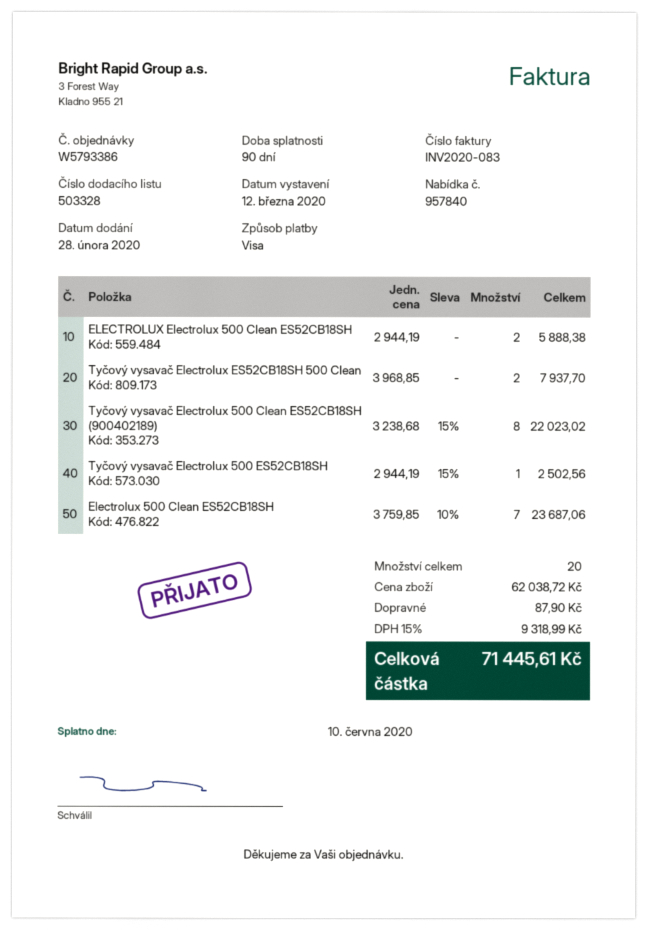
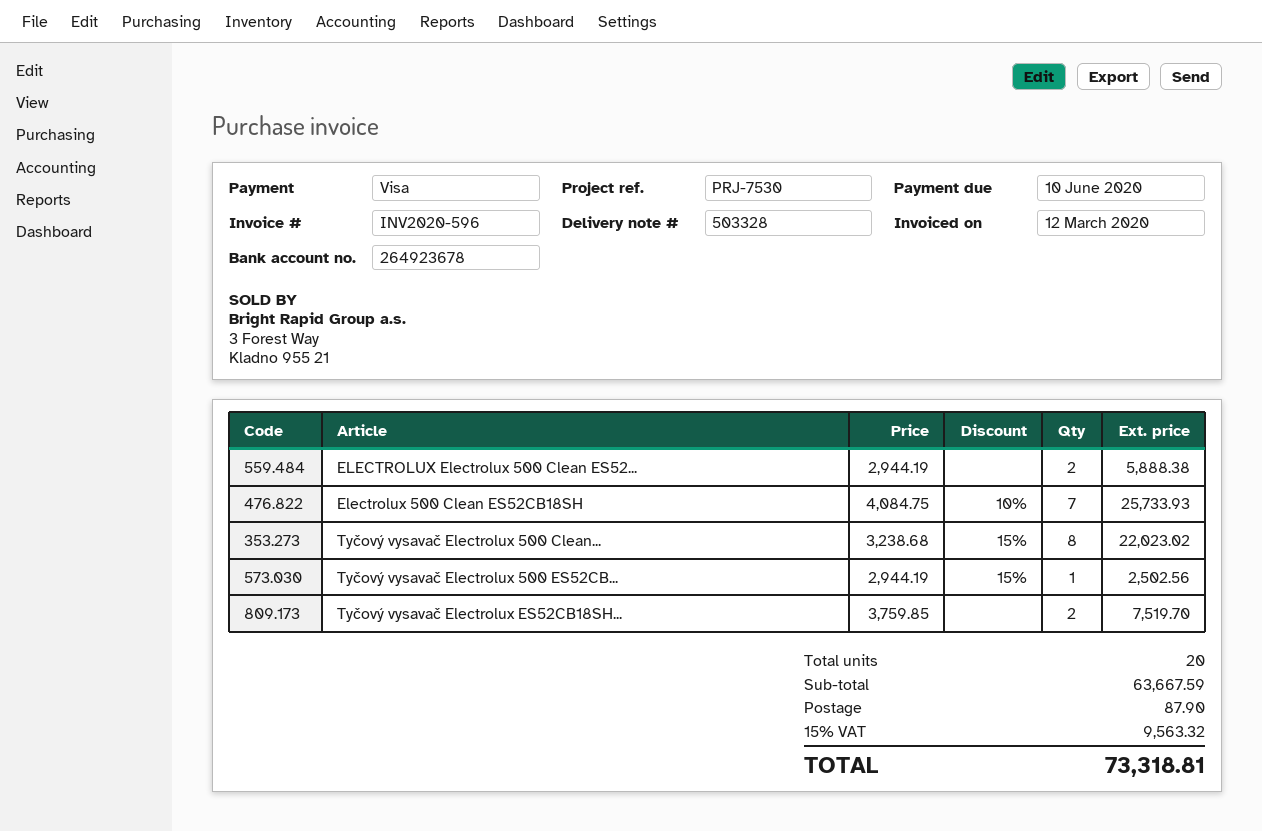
invoice number: INV2020-083 -> INV2020-596
Tyčový vysavač Electrolux ES52CB18SH 500 Clean: 2 x 3968.85 = 7937.70 -> 2 x 3759.85 = 7519.70
Electrolux 500 Clean ES52CB18SH: 7 x 3759.85 - 10% = 23687.06 -> 7 x 4084.75 - 10% = 25733.93
subtotal: 62038.72 -> 63667.59
tax: 15% = 9318.99 -> 15% = 9563.32
total: 71445.61 -> 73318.81

